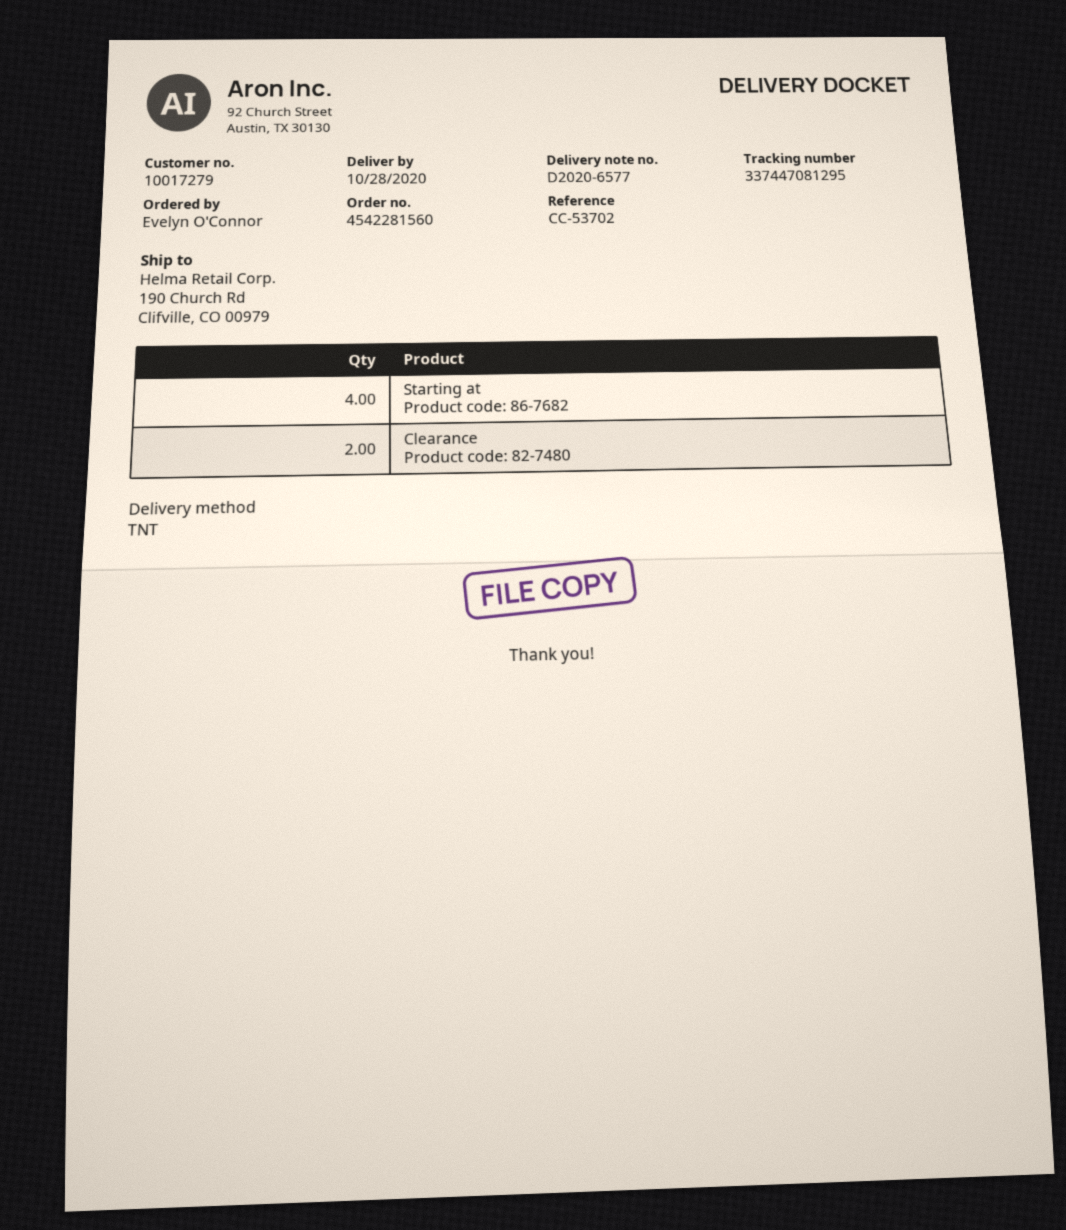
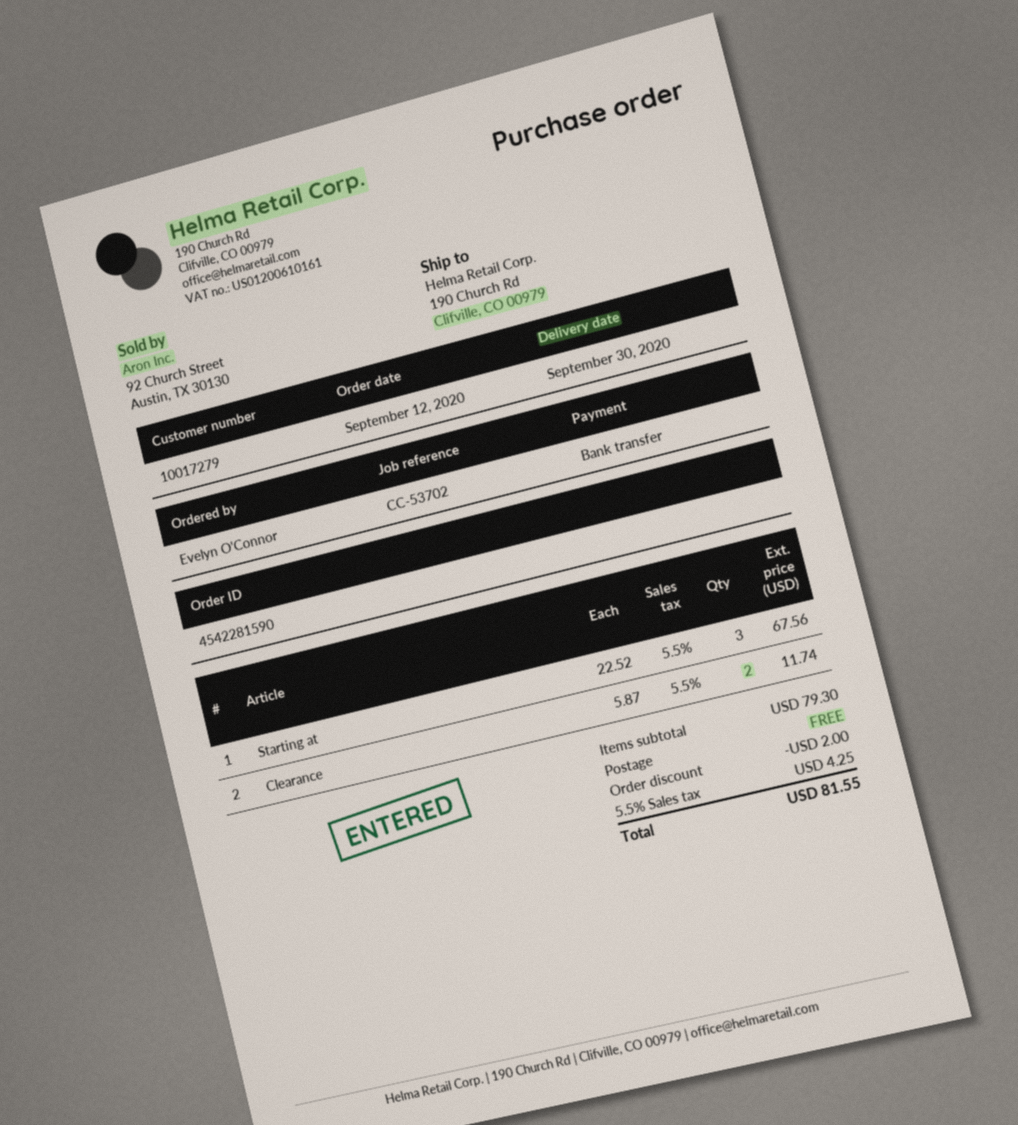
order number: 4542281560 -> 4542281590
delivery date: 2020-10-28 -> 2020-09-30
Starting at: 4 -> 3

